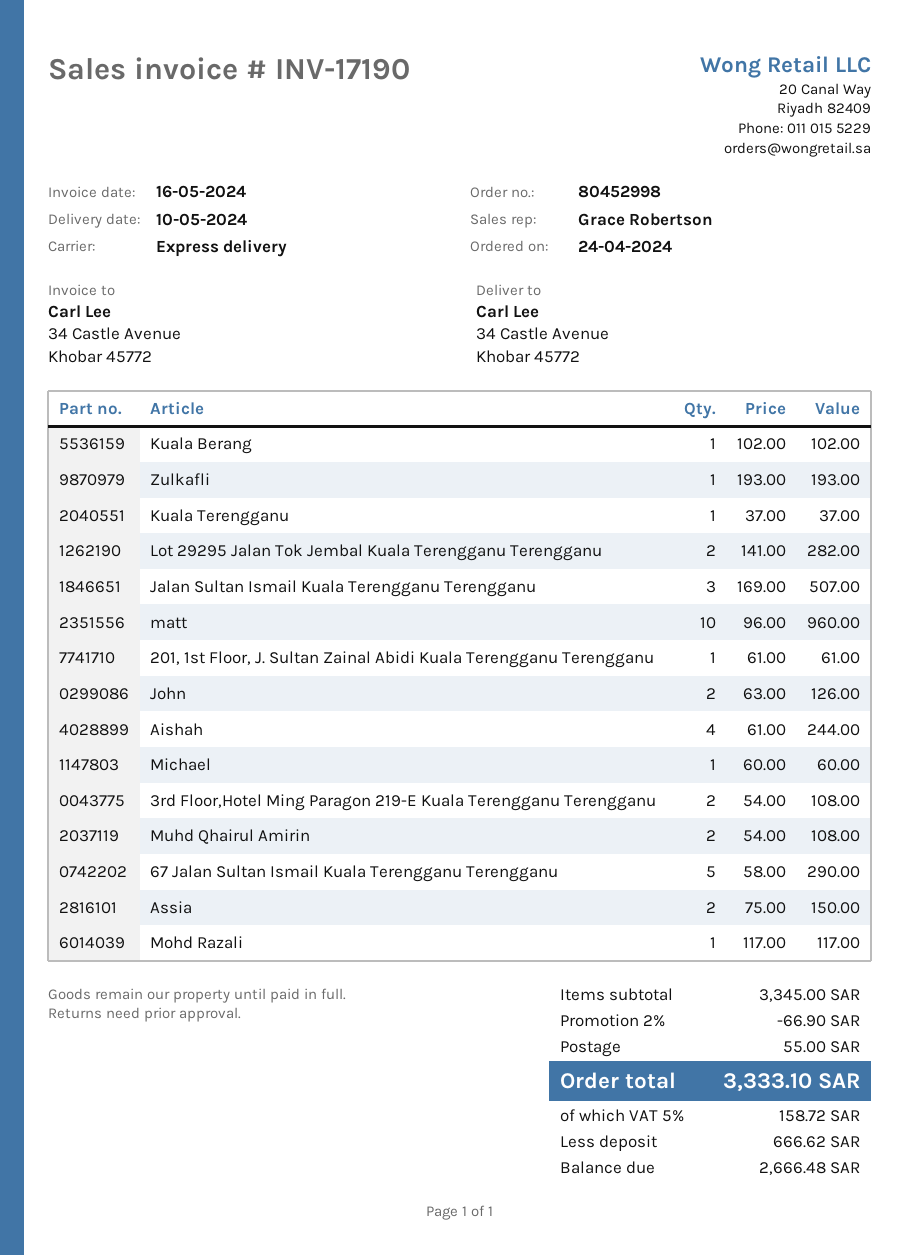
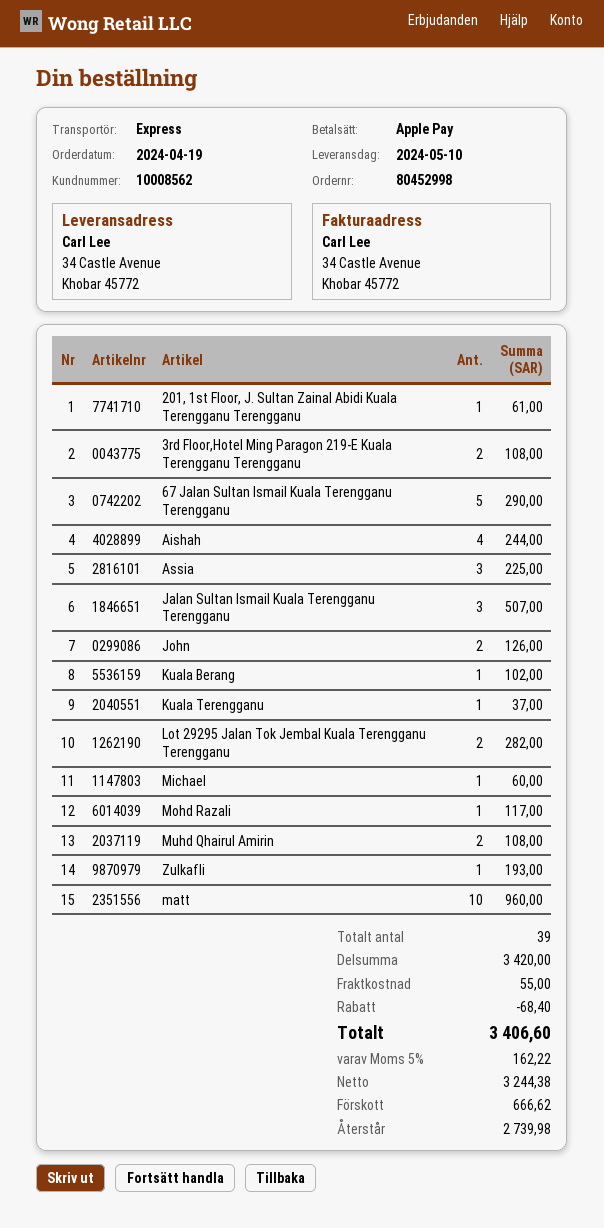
order date: 2024-04-24 -> 2024-04-19
Assia: 2 for 150.00 -> 3 for 225.00
subtotal: 3345.00 -> 3420.00
discount: 66.90 -> 68.40
tax: 5% = 158.72 -> 5% = 162.22
total: 3333.10 -> 3406.60
balance: 2666.48 -> 2739.98

